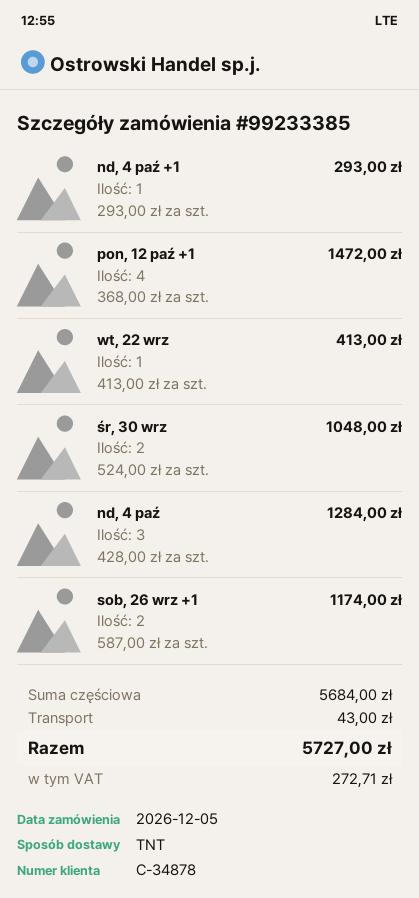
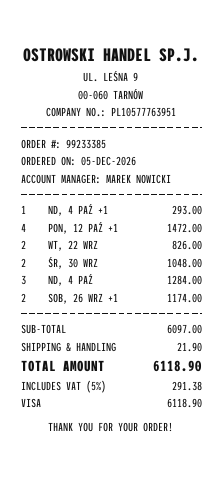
wt, 22 wrz: 1 for 413.00 -> 2 for 826.00
subtotal: 5684.00 -> 6097.00
shipping: 43.00 -> 21.90
tax: 272.71 -> 291.38
total: 5727.00 -> 6118.90

